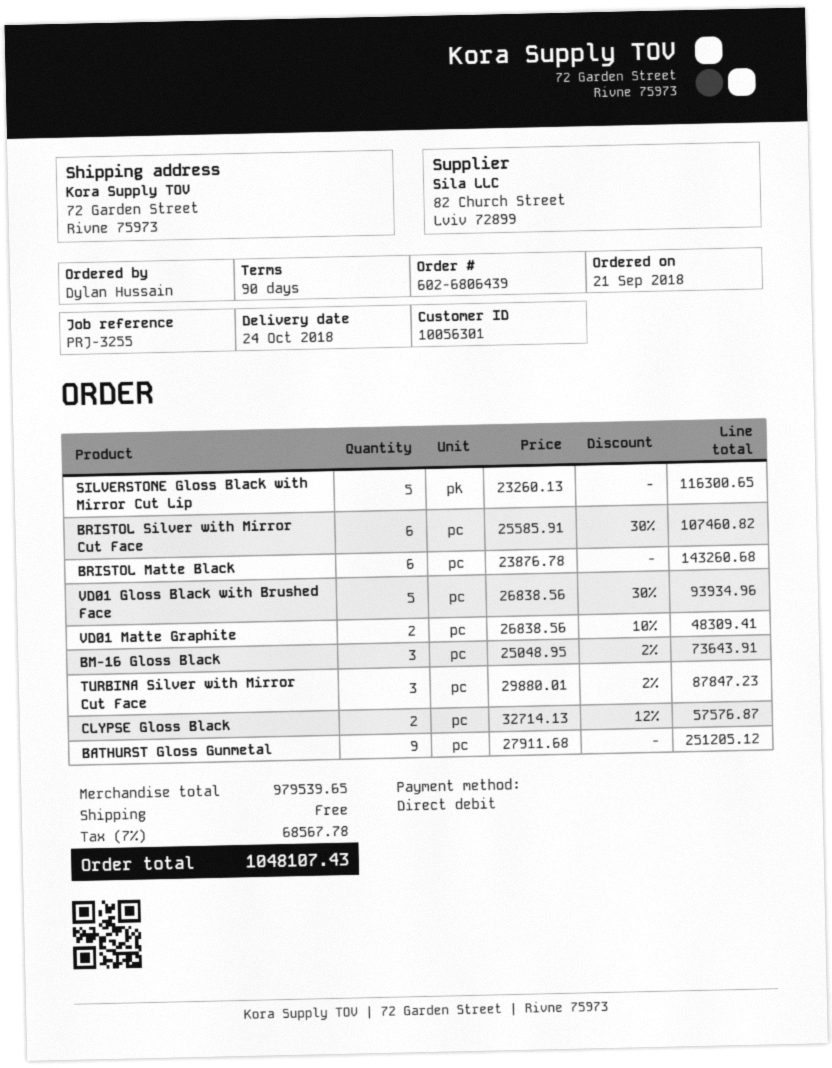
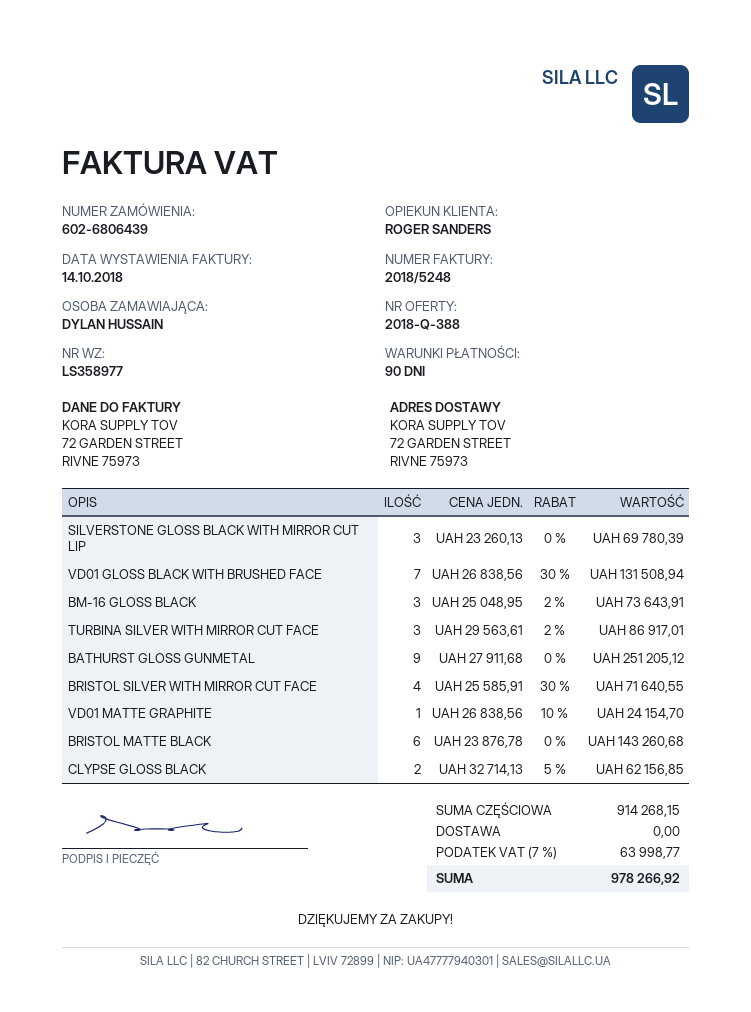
SILVERSTONE Gloss Black with Mirror Cut Lip: 5 x 23260.13 = 116300.65 -> 3 x 23260.13 = 69780.39
BRISTOL Silver with Mirror Cut Face: 6 x 25585.91 - 30% = 107460.82 -> 4 x 25585.91 - 30% = 71640.55
VD01 Gloss Black with Brushed Face: 5 x 26838.56 - 30% = 93934.96 -> 7 x 26838.56 - 30% = 131508.94
VD01 Matte Graphite: 2 x 26838.56 - 10% = 48309.41 -> 1 x 26838.56 - 10% = 24154.70
TURBINA Silver with Mirror Cut Face: 3 x 29880.01 - 2% = 87847.23 -> 3 x 29563.61 - 2% = 86917.01
CLYPSE Gloss Black: 2 x 32714.13 - 12% = 57576.87 -> 2 x 32714.13 - 5% = 62156.85
subtotal: 979539.65 -> 914268.15
tax: 7% = 68567.78 -> 7% = 63998.77
total: 1048107.43 -> 978266.92

